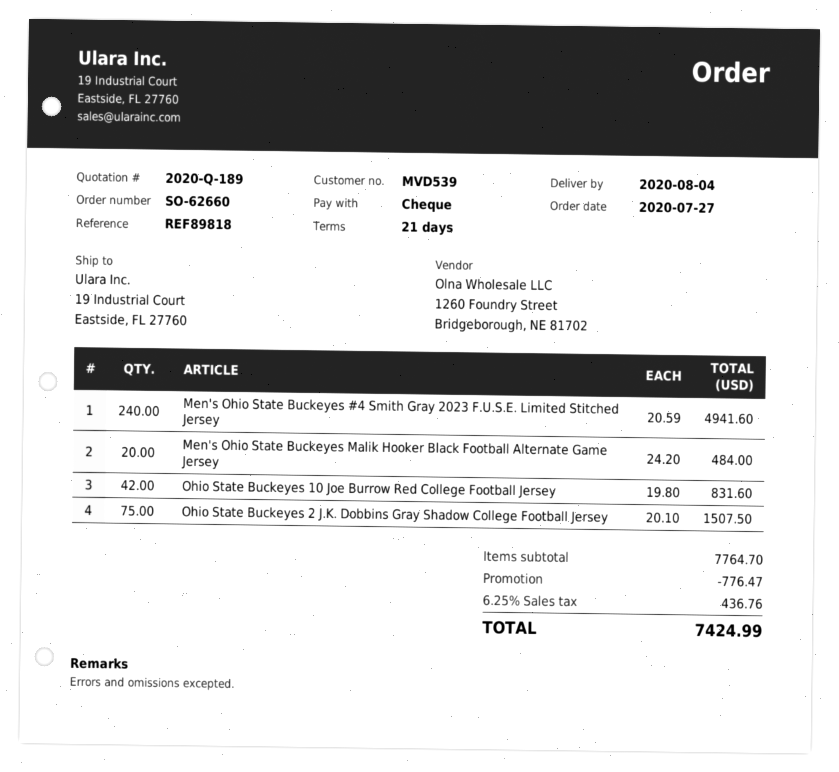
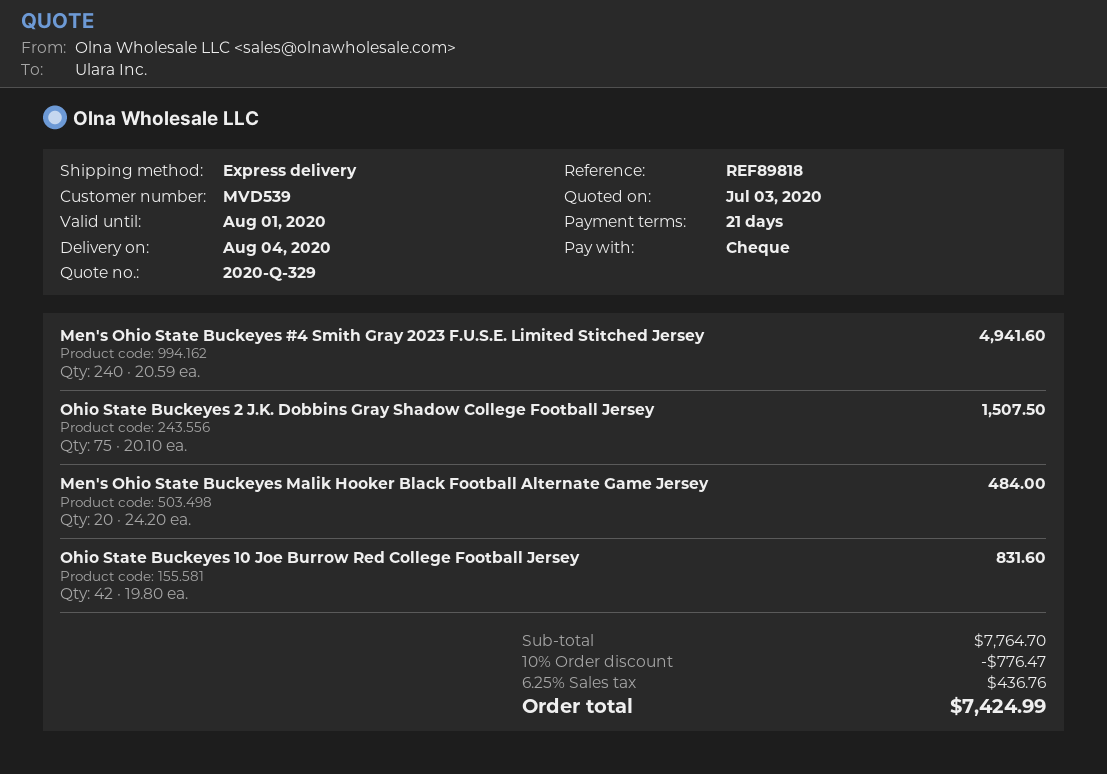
quote number: 2020-Q-189 -> 2020-Q-329

